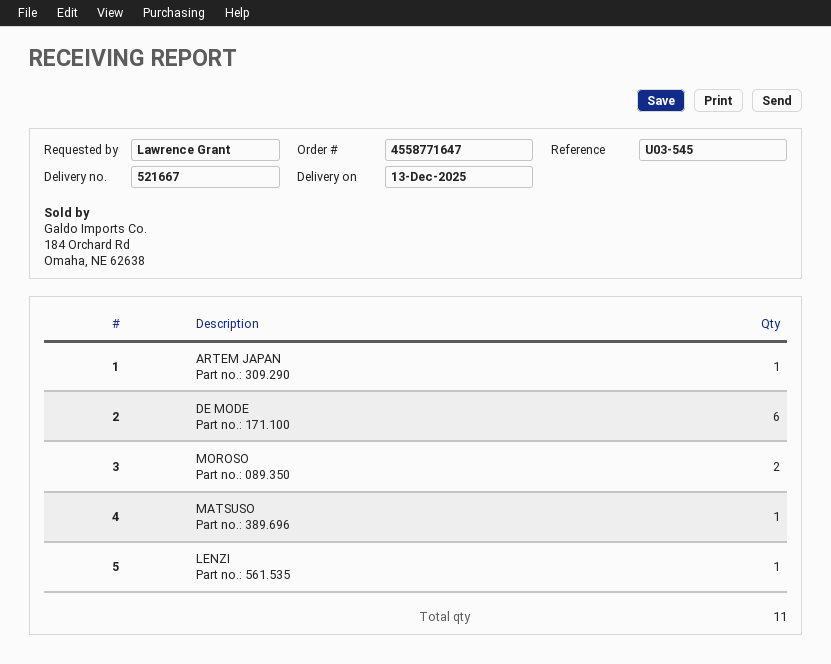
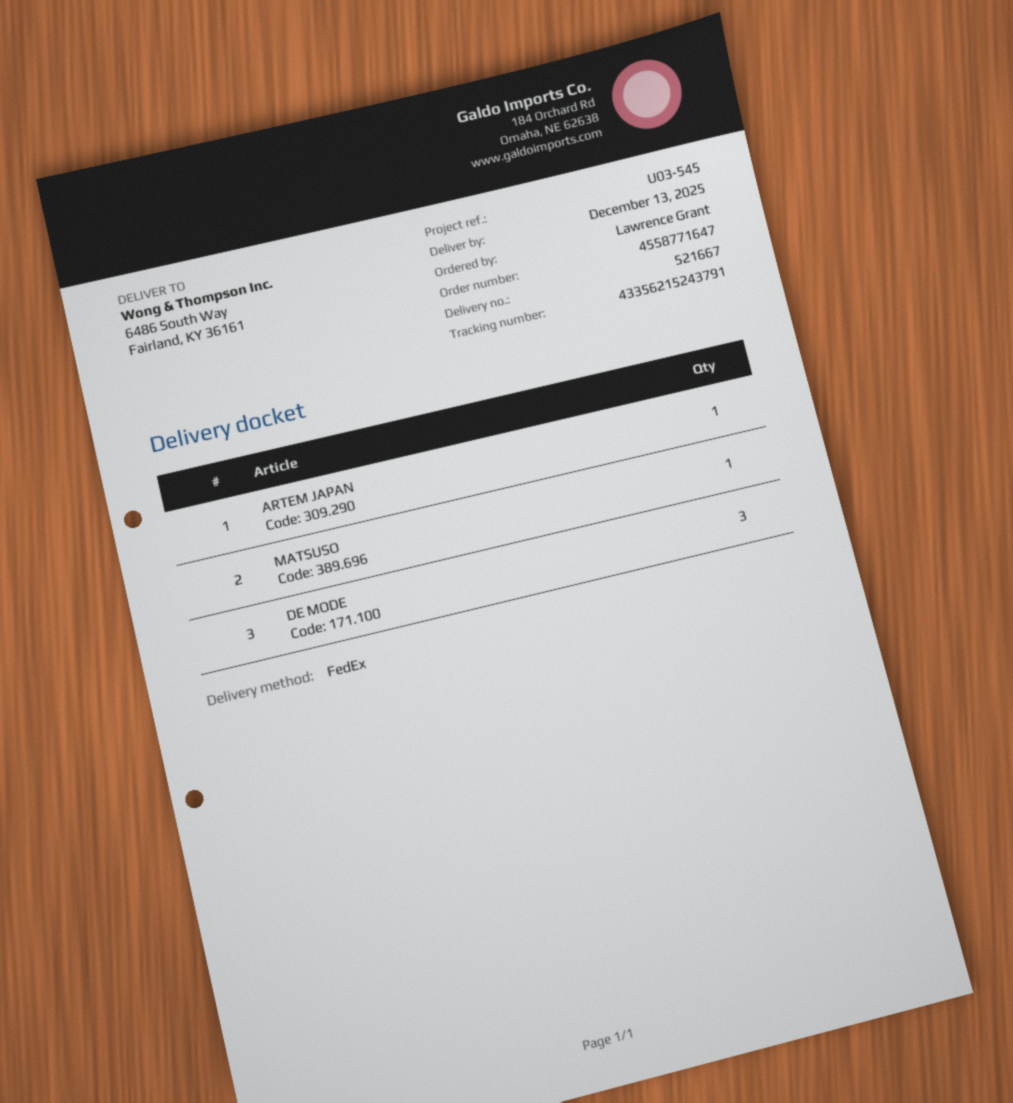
DE MODE: 6 -> 3
MOROSO: 2 -> none
LENZI: 1 -> none

